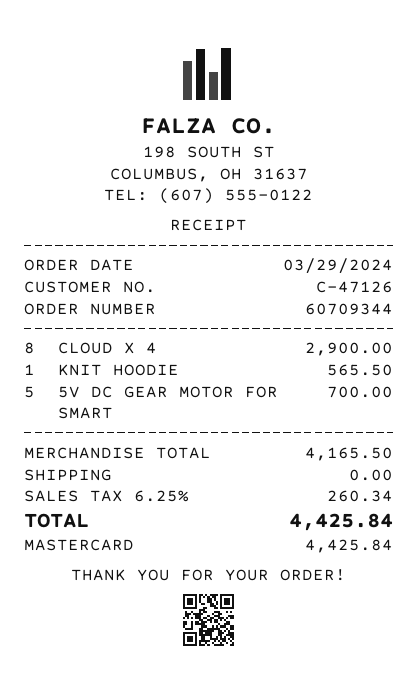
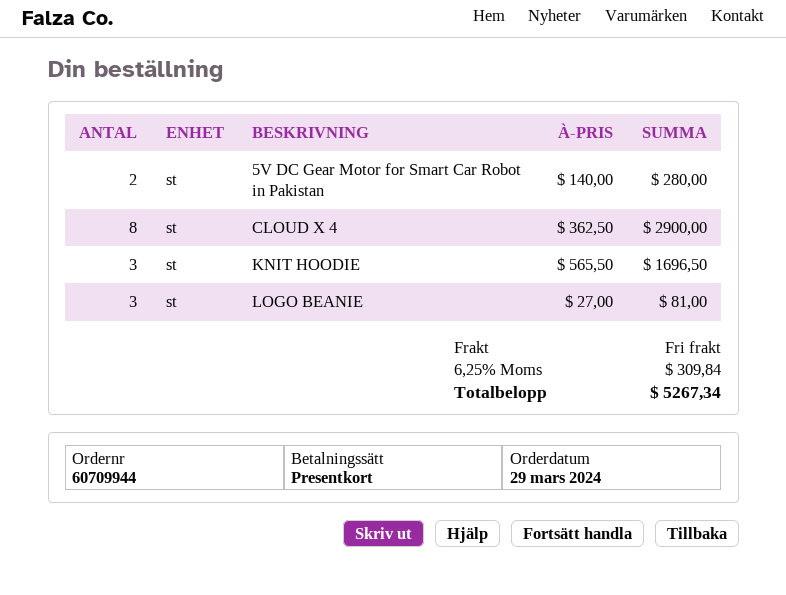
order number: 60709344 -> 60709944
payment method: Mastercard -> gift card
KNIT HOODIE: 1 for 565.50 -> 3 for 1696.50
5V DC GEAR MOTOR FOR SMART: 5 for 700.00 -> 2 for 280.00
LOGO BEANIE: none -> 3 for 81.00
tax: 6.25% = 260.34 -> 6.25% = 309.84
total: 4425.84 -> 5267.34

